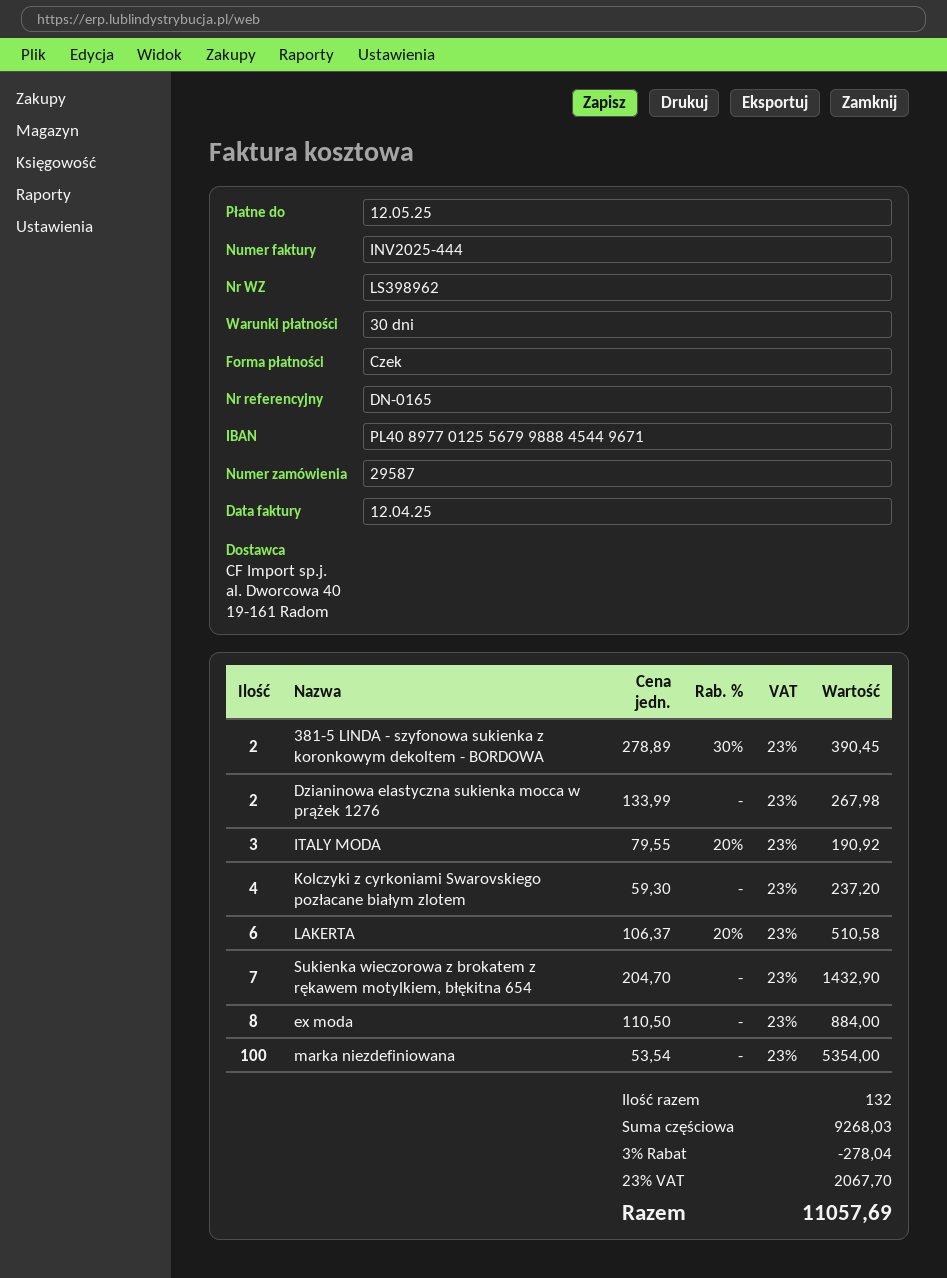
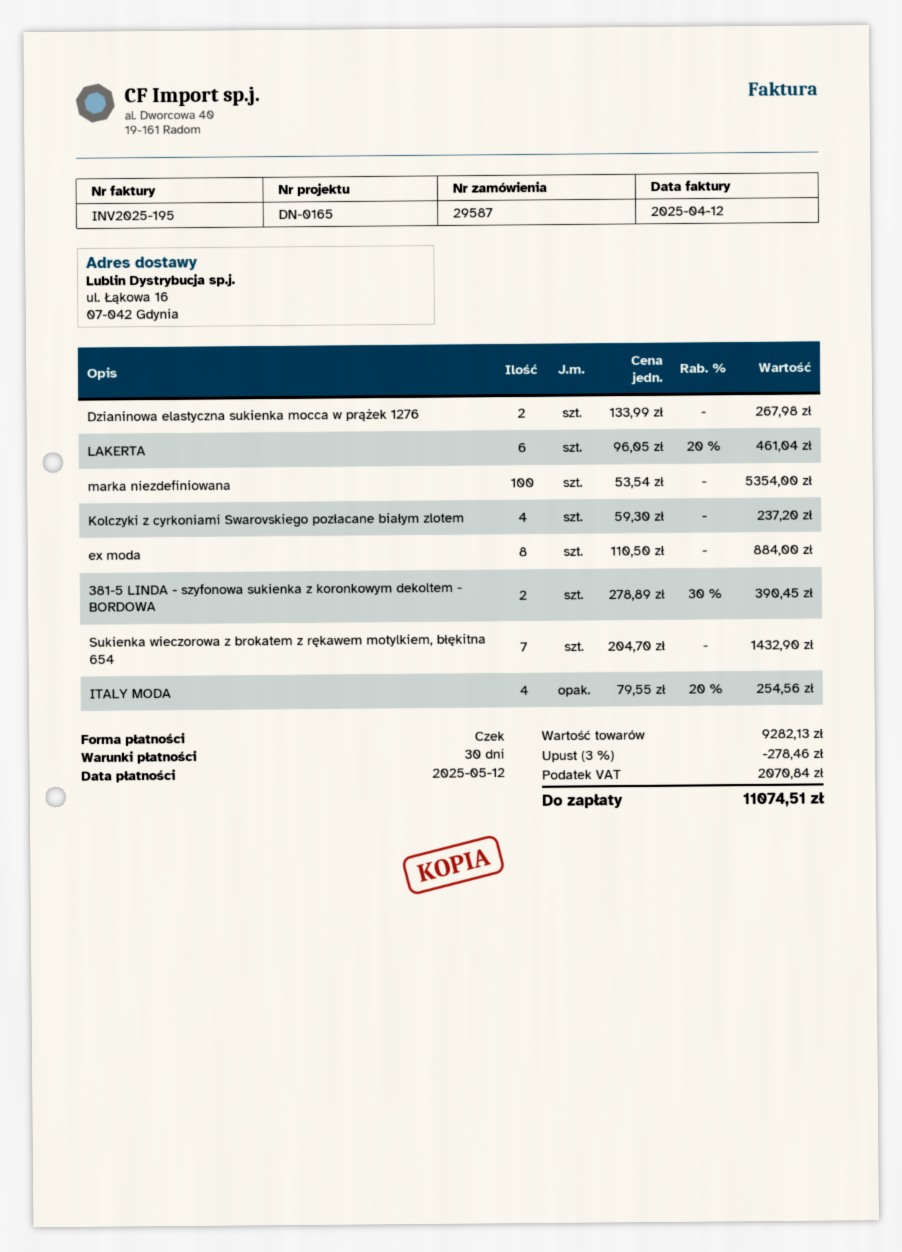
invoice number: INV2025-444 -> INV2025-195
ITALY MODA: 3 x 79.55 - 20% = 190.92 -> 4 x 79.55 - 20% = 254.56
LAKERTA: 6 x 106.37 - 20% = 510.58 -> 6 x 96.05 - 20% = 461.04
subtotal: 9268.03 -> 9282.13
discount: 3% = 278.04 -> 3% = 278.46
tax: 2067.70 -> 2070.84
total: 11057.69 -> 11074.51

